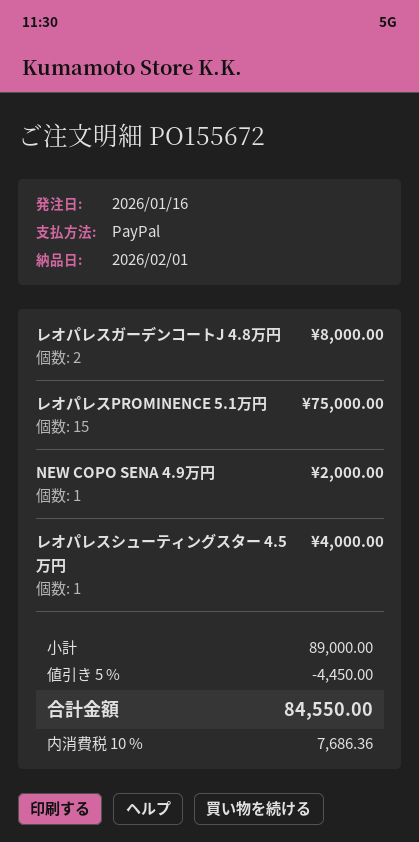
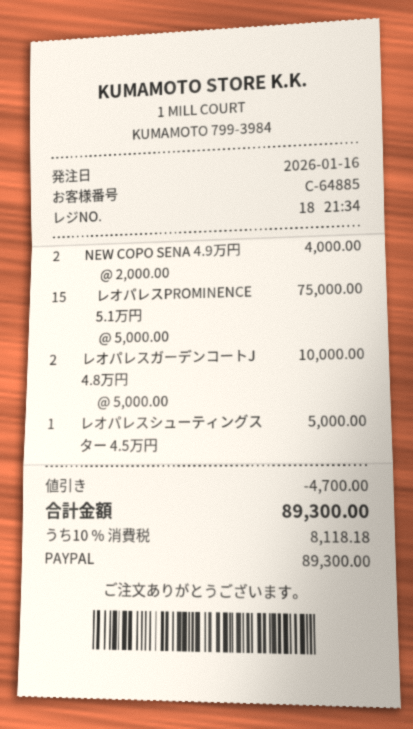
レオパレスガーデンコートJ 4.8万円: 2 for 8000.00 -> 2 for 10000.00
NEW COPO SENA 4.9万円: 1 for 2000.00 -> 2 for 4000.00
レオパレスシューティングスター 4.5万円: 1 for 4000.00 -> 1 for 5000.00
discount: 4450.00 -> 4700.00
tax: 10% = 7686.36 -> 10% = 8118.18
total: 84550.00 -> 89300.00

